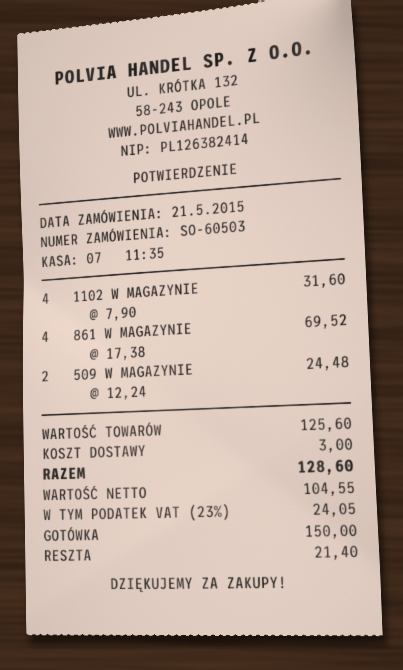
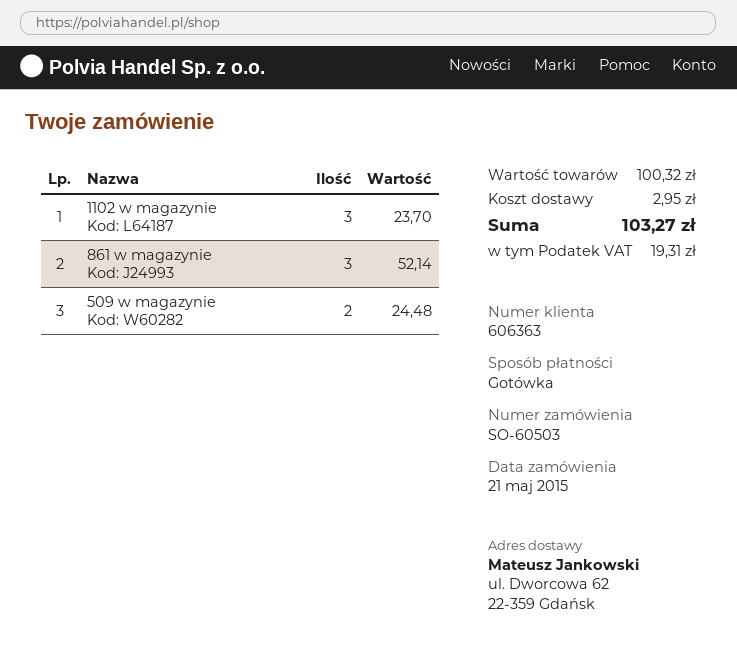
1102 W MAGAZYNIE: 4 for 31.60 -> 3 for 23.70
861 W MAGAZYNIE: 4 for 69.52 -> 3 for 52.14
subtotal: 125.60 -> 100.32
shipping: 3.00 -> 2.95
tax: 24.05 -> 19.31
total: 128.60 -> 103.27

